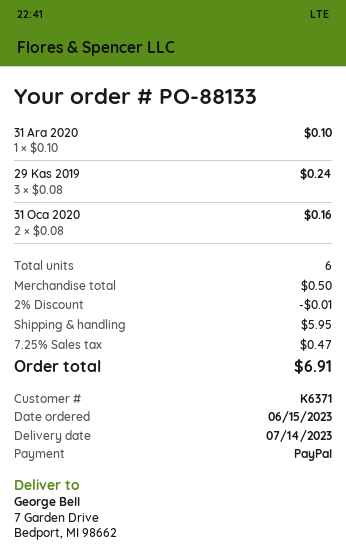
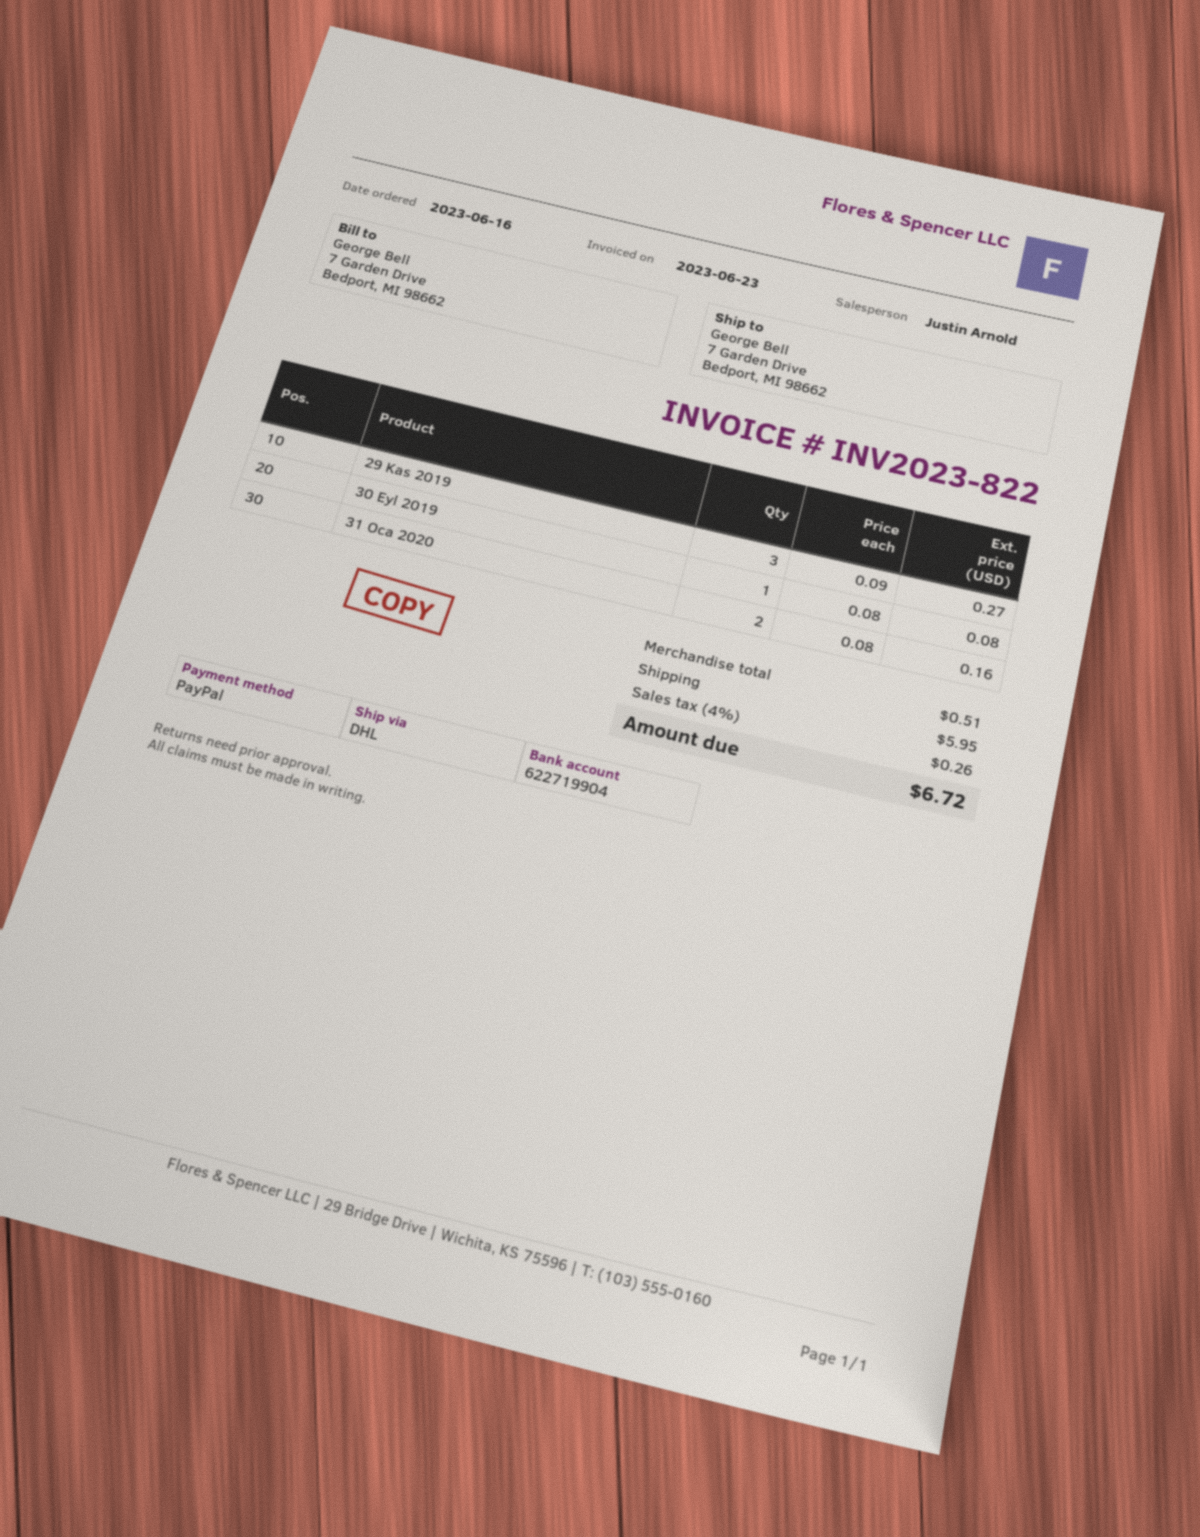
order date: 2023-06-15 -> 2023-06-16
31 Ara 2020: 1 x 0.10 = 0.10 -> none
29 Kas 2019: 3 x 0.08 = 0.24 -> 3 x 0.09 = 0.27
30 Eyl 2019: none -> 1 x 0.08 = 0.08
subtotal: 0.50 -> 0.51
discount: 2% = 0.01 -> none
tax: 7.25% = 0.47 -> 4% = 0.26
total: 6.91 -> 6.72

